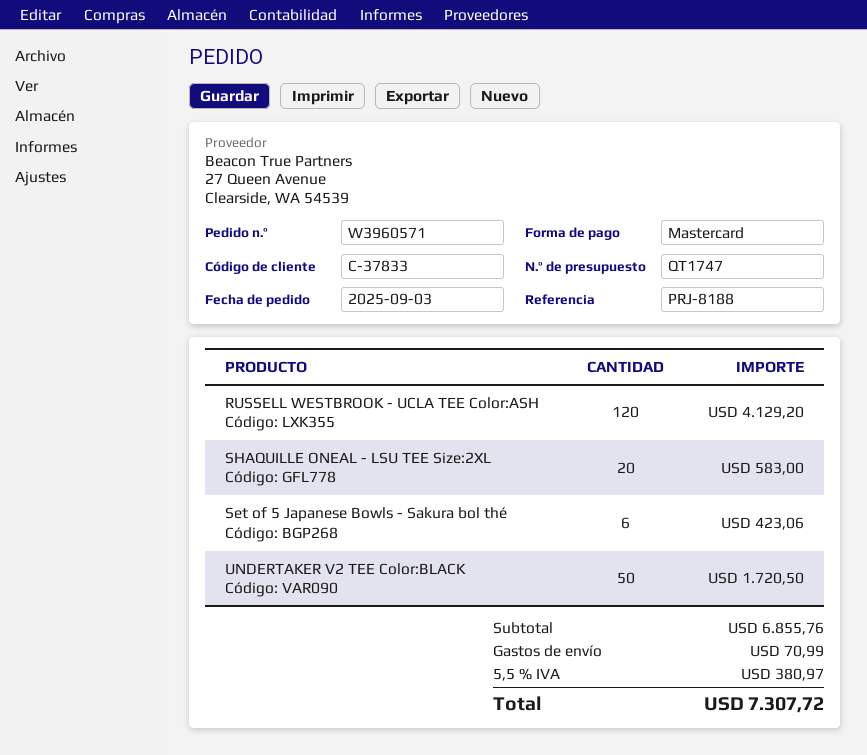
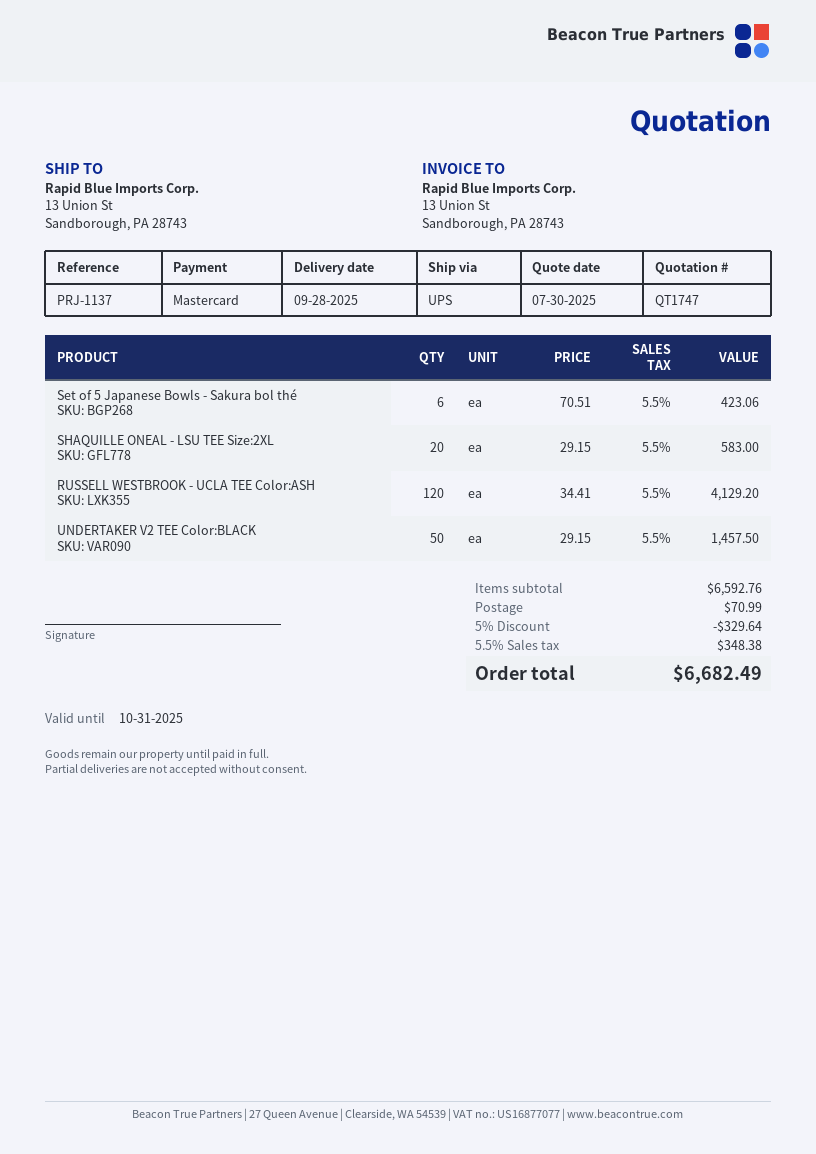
reference: PRJ-8188 -> PRJ-1137
UNDERTAKER V2 TEE Color:BLACK: 50 for 1720.50 -> 50 for 1457.50
subtotal: 6855.76 -> 6592.76
discount: none -> 5% = 329.64
tax: 5.5% = 380.97 -> 5.5% = 348.38
total: 7307.72 -> 6682.49

